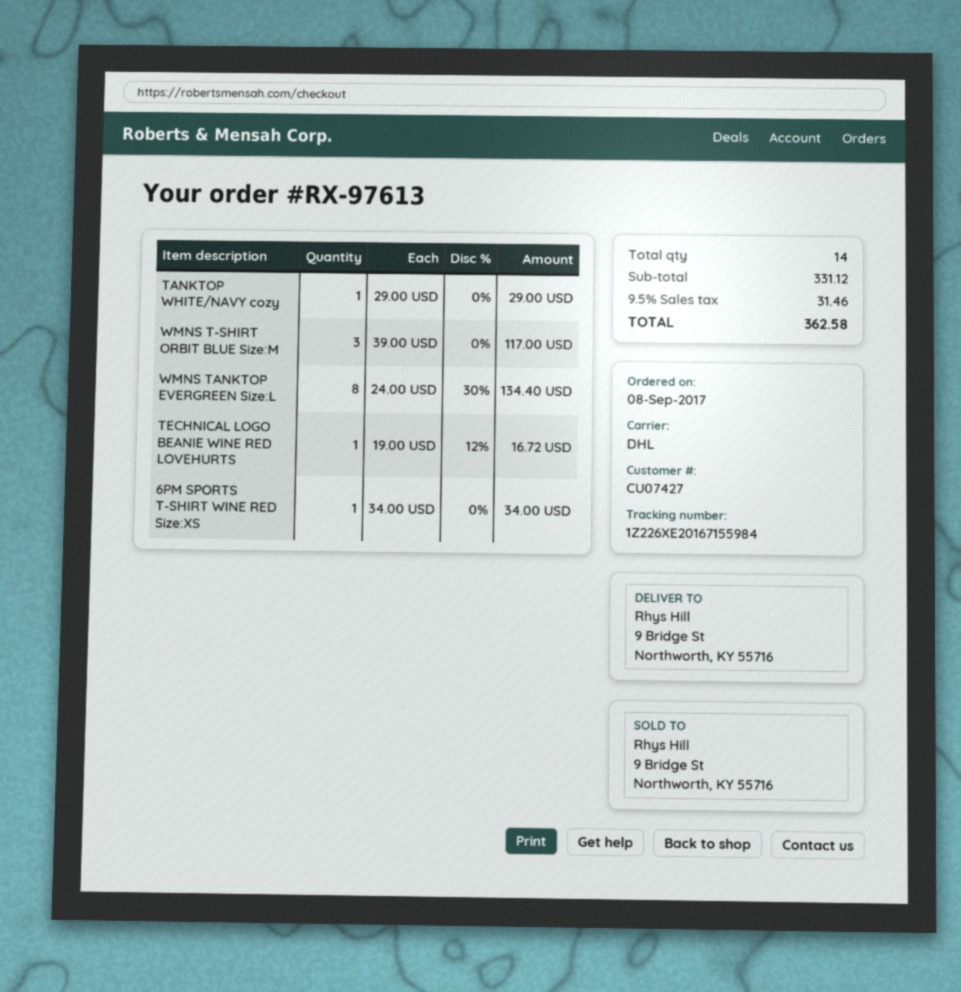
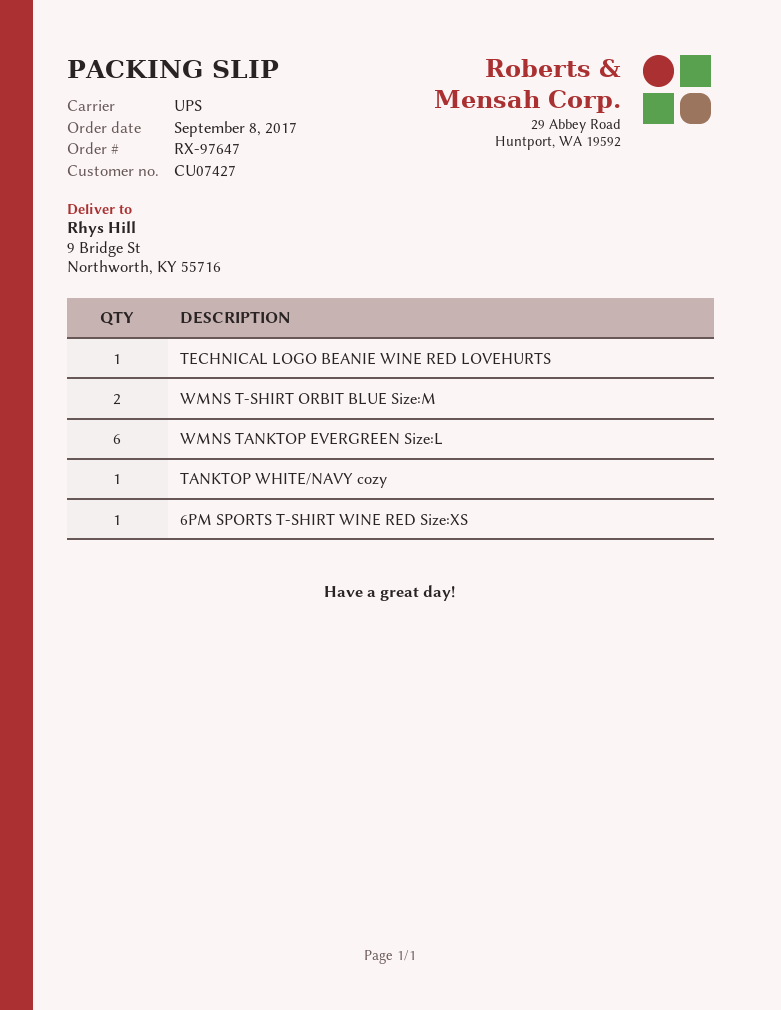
order number: RX-97613 -> RX-97647
shipping method: DHL -> UPS
WMNS T-SHIRT ORBIT BLUE Size:M: 3 -> 2
WMNS TANKTOP EVERGREEN Size:L: 8 -> 6

